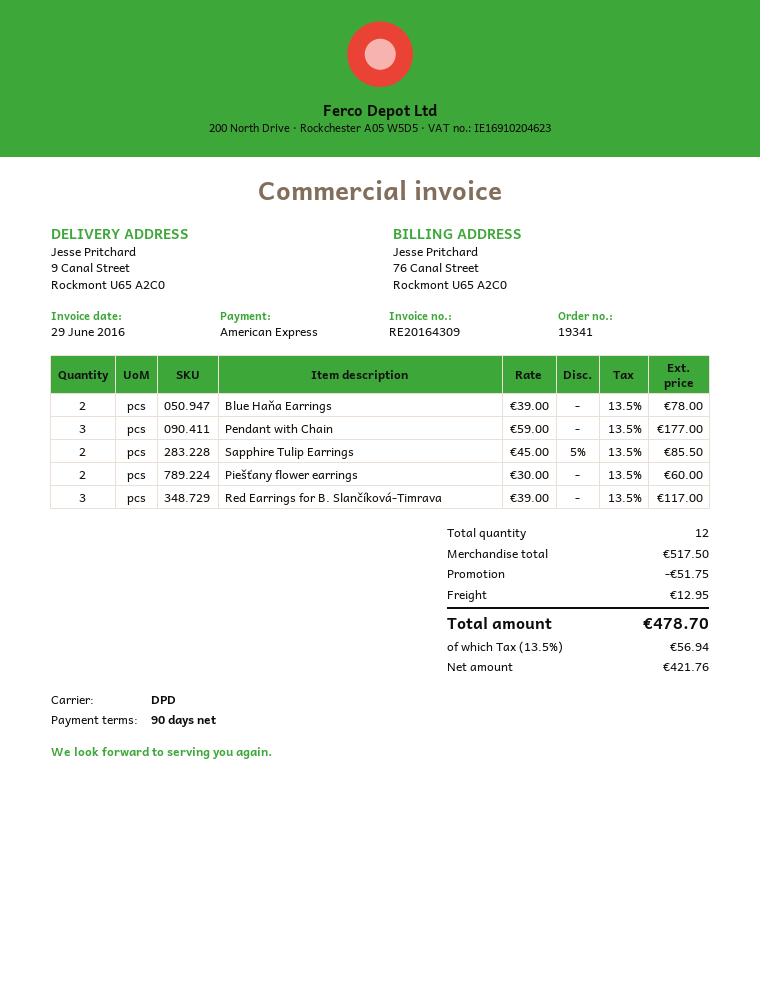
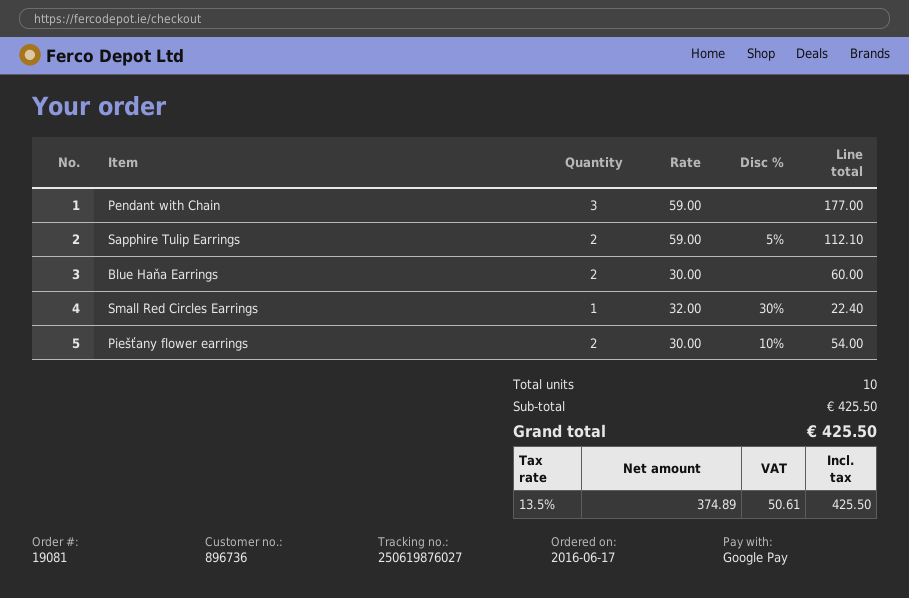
order number: 19341 -> 19081
payment method: American Express -> Google Pay
Blue Haňa Earrings: 2 x 39.00 = 78.00 -> 2 x 30.00 = 60.00
Sapphire Tulip Earrings: 2 x 45.00 - 5% = 85.50 -> 2 x 59.00 - 5% = 112.10
Piešťany flower earrings: 2 x 30.00 = 60.00 -> 2 x 30.00 - 10% = 54.00
Red Earrings for B. Slančíková-Timrava: 3 x 39.00 = 117.00 -> none
Small Red Circles Earrings: none -> 1 x 32.00 - 30% = 22.40
total quantity: 12 -> 10
subtotal: 517.50 -> 425.50
discount: 51.75 -> none
shipping: 12.95 -> none
net: 421.76 -> 374.89
tax: 13.5% = 56.94 -> 13.5% = 50.61
total: 478.70 -> 425.50

